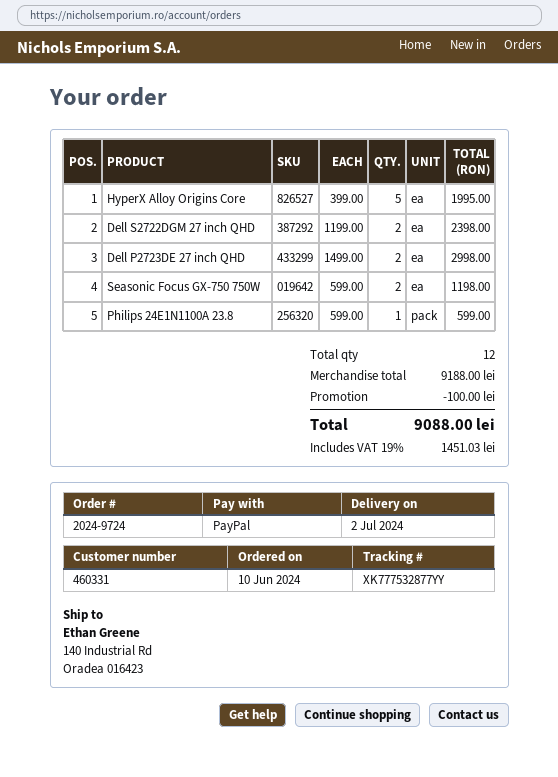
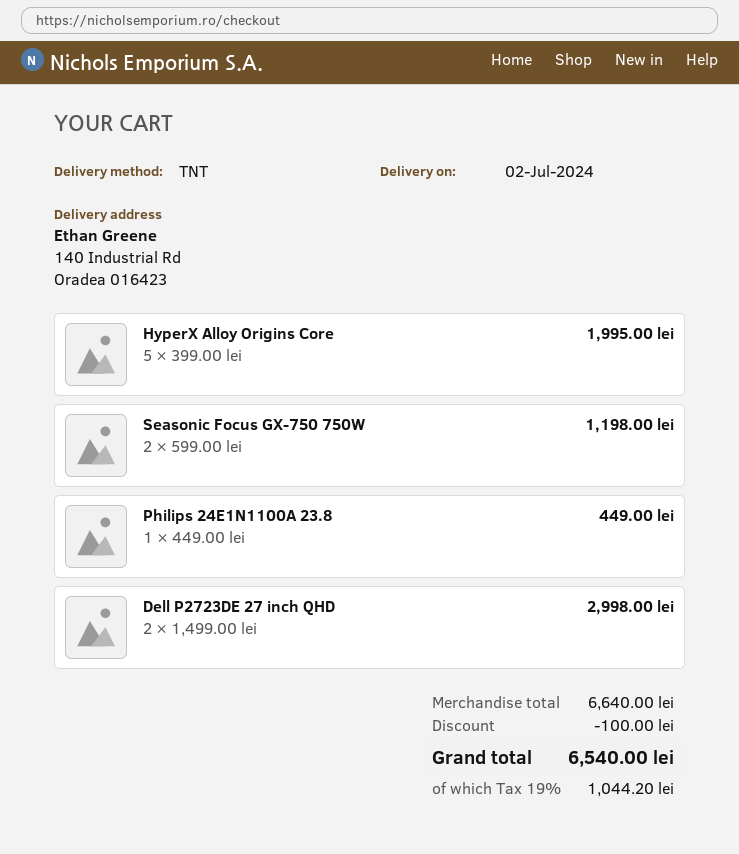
Dell S2722DGM 27 inch QHD: 2 x 1199.00 = 2398.00 -> none
Philips 24E1N1100A 23.8: 1 x 599.00 = 599.00 -> 1 x 449.00 = 449.00
subtotal: 9188.00 -> 6640.00
tax: 19% = 1451.03 -> 19% = 1044.20
total: 9088.00 -> 6540.00

